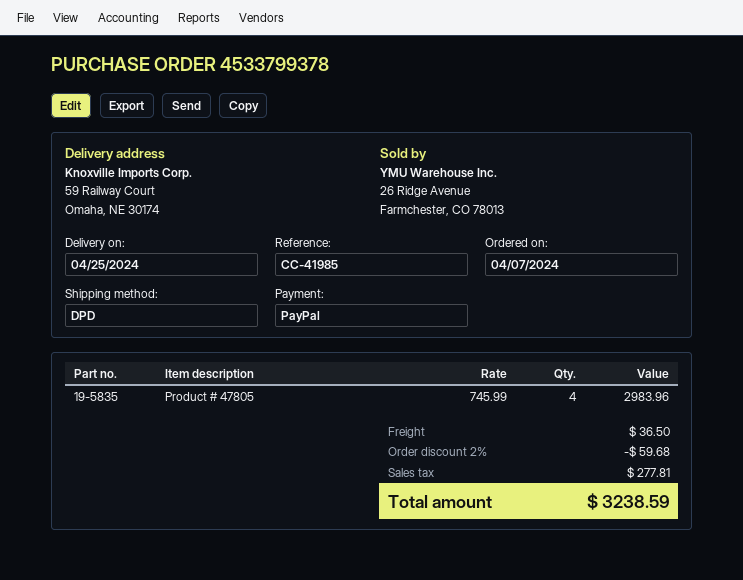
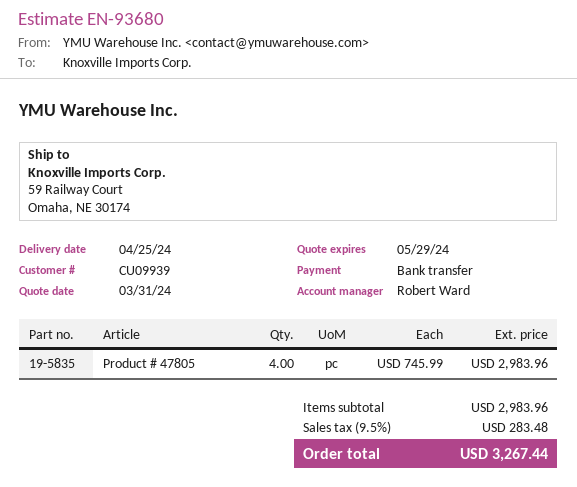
payment method: PayPal -> bank transfer
discount: 2% = 59.68 -> none
shipping: 36.50 -> none
tax: 277.81 -> 283.48
total: 3238.59 -> 3267.44

